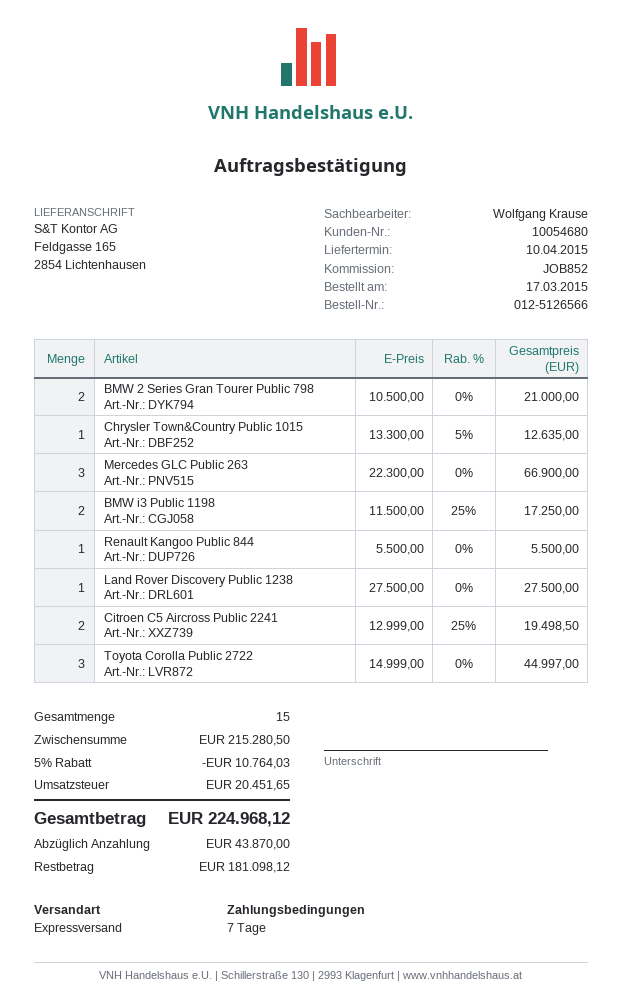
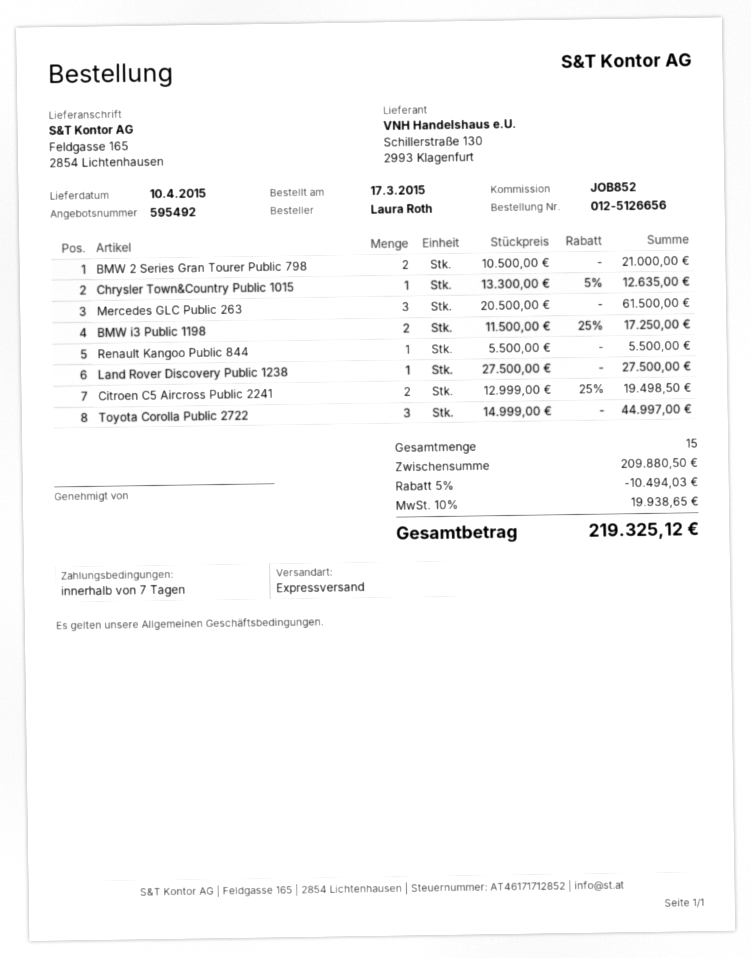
order number: 012-5126566 -> 012-5126656
Mercedes GLC Public 263: 3 x 22300.00 = 66900.00 -> 3 x 20500.00 = 61500.00
subtotal: 215280.50 -> 209880.50
discount: 5% = 10764.03 -> 5% = 10494.03
tax: 20451.65 -> 19938.65
total: 224968.12 -> 219325.12

